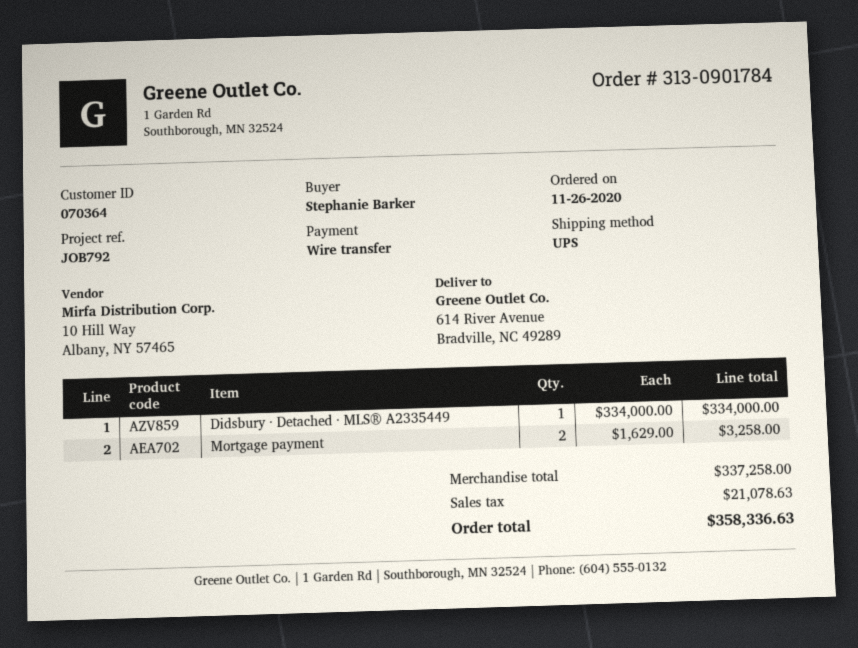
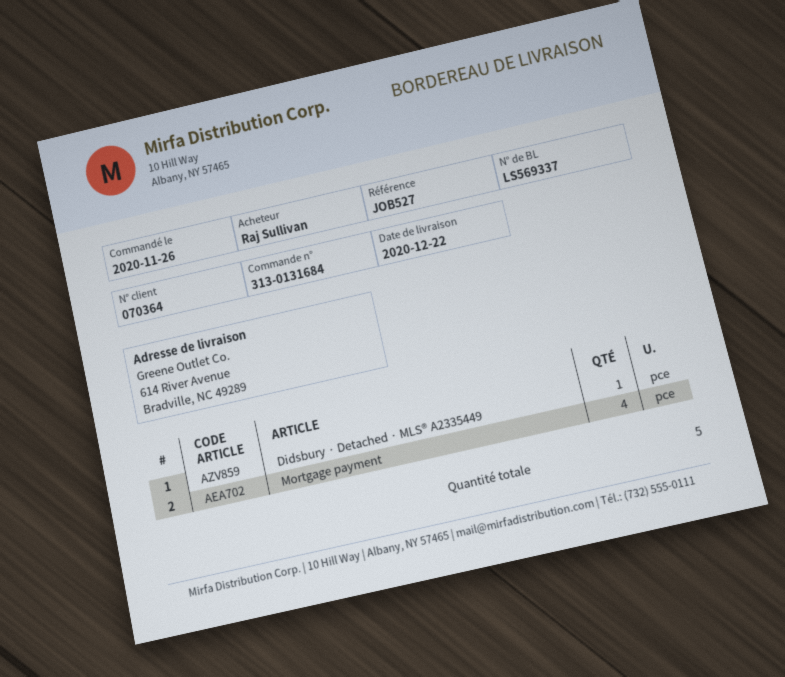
order number: 313-0901784 -> 313-0131684
reference: JOB792 -> JOB527
ordered by: Stephanie Barker -> Raj Sullivan
Mortgage payment: 2 -> 4

